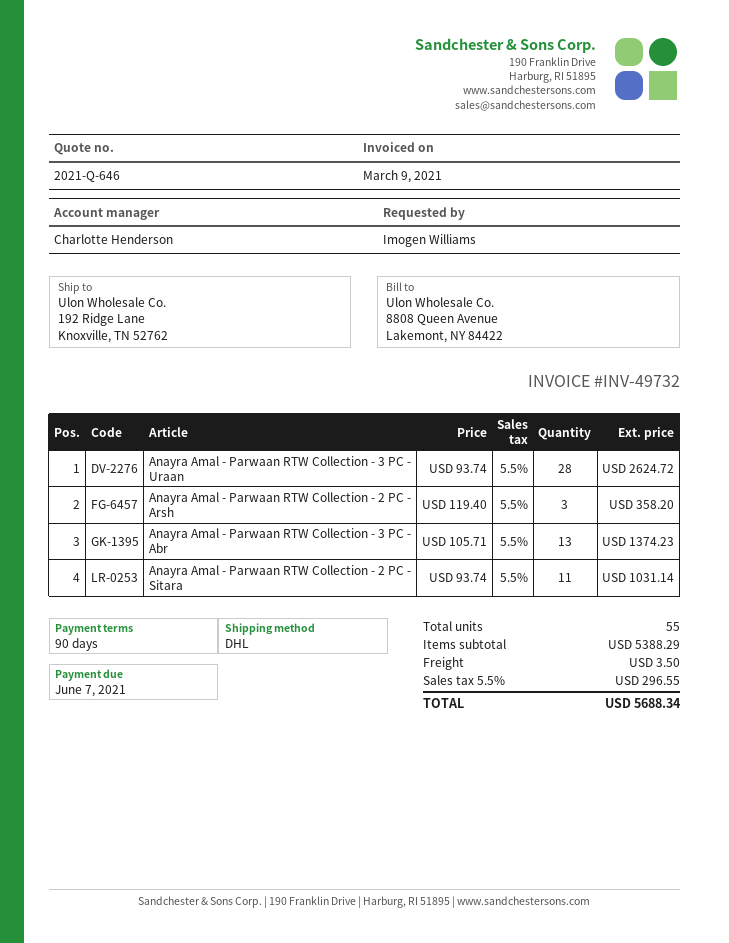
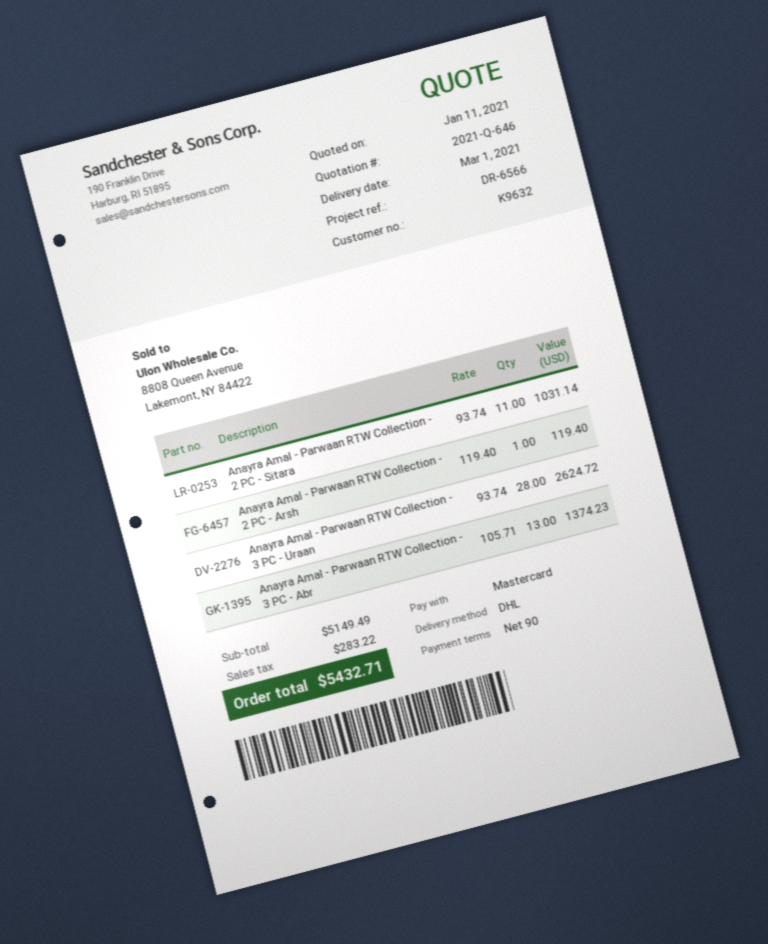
Anayra Amal - Parwaan RTW Collection - 2 PC - Arsh: 3 x 119.40 = 358.20 -> 1 x 119.40 = 119.40
subtotal: 5388.29 -> 5149.49
shipping: 3.50 -> none
tax: 296.55 -> 283.22
total: 5688.34 -> 5432.71

